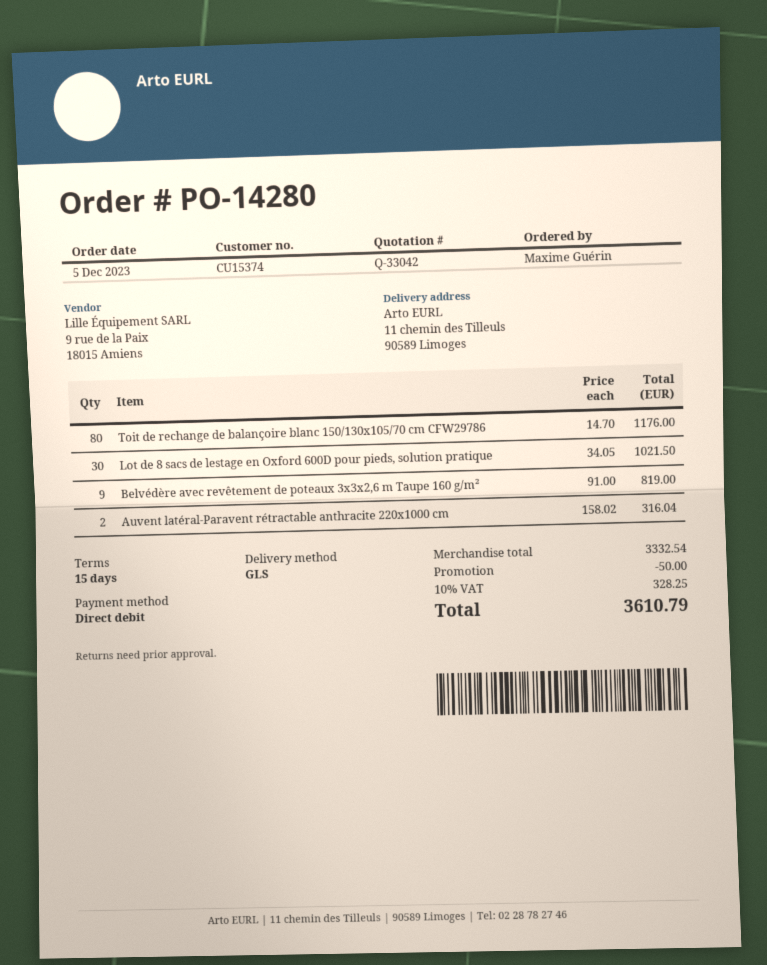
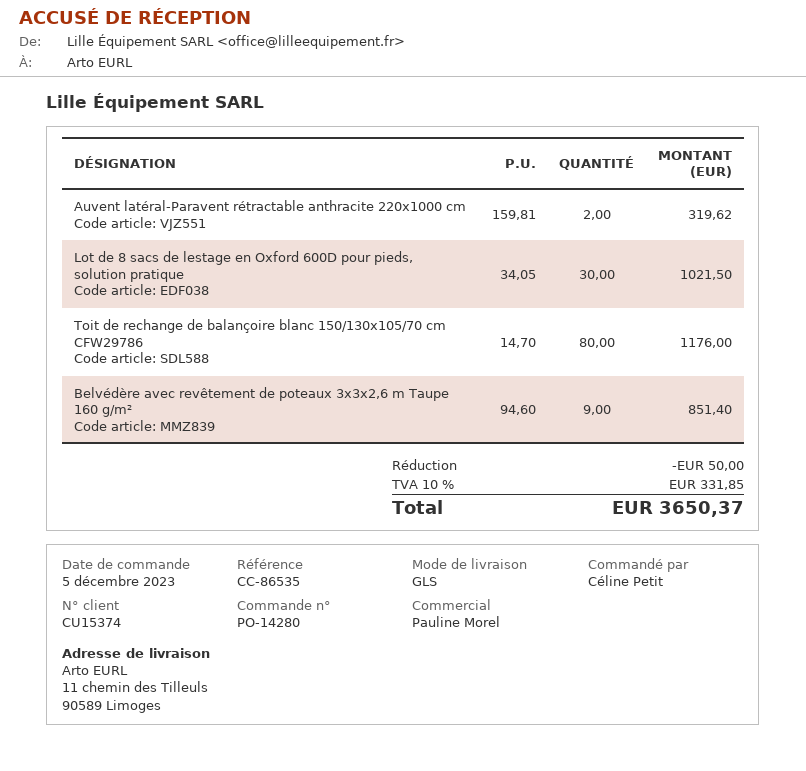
ordered by: Maxime Guérin -> Céline Petit
Belvédère avec revêtement de poteaux 3x3x2,6 m Taupe 160 g/m²: 9 x 91.00 = 819.00 -> 9 x 94.60 = 851.40
Auvent latéral-Paravent rétractable anthracite 220x1000 cm: 2 x 158.02 = 316.04 -> 2 x 159.81 = 319.62
tax: 10% = 328.25 -> 10% = 331.85
total: 3610.79 -> 3650.37

